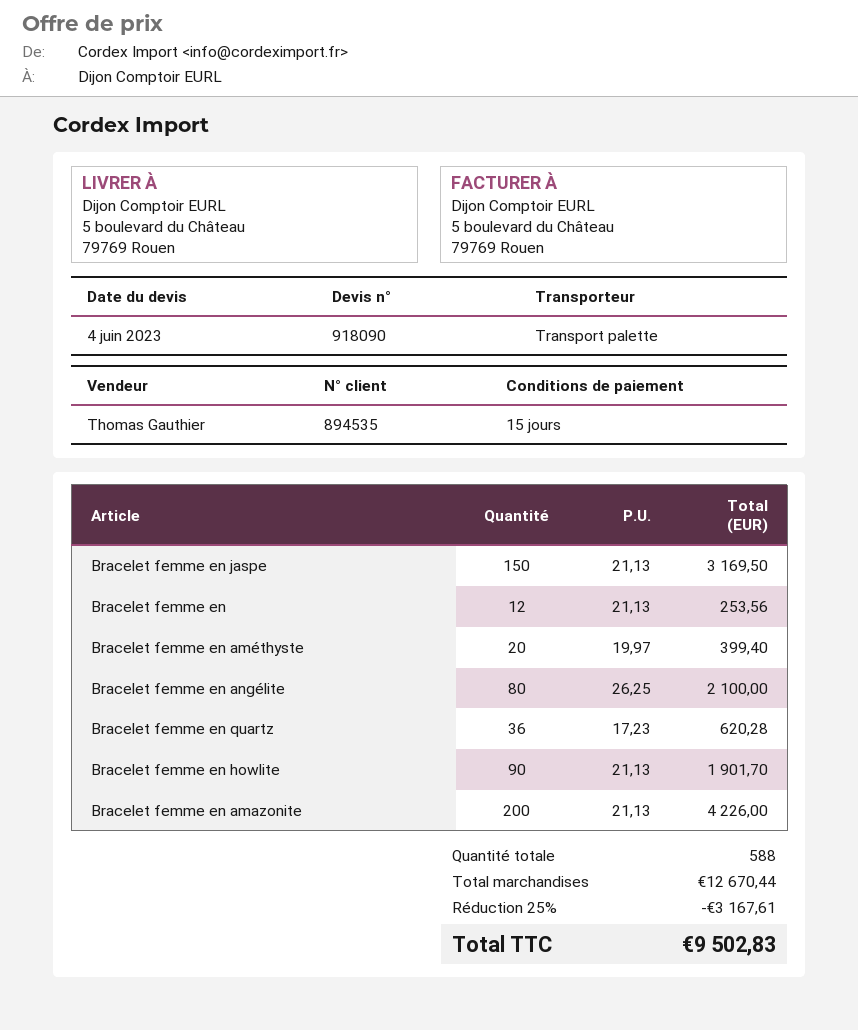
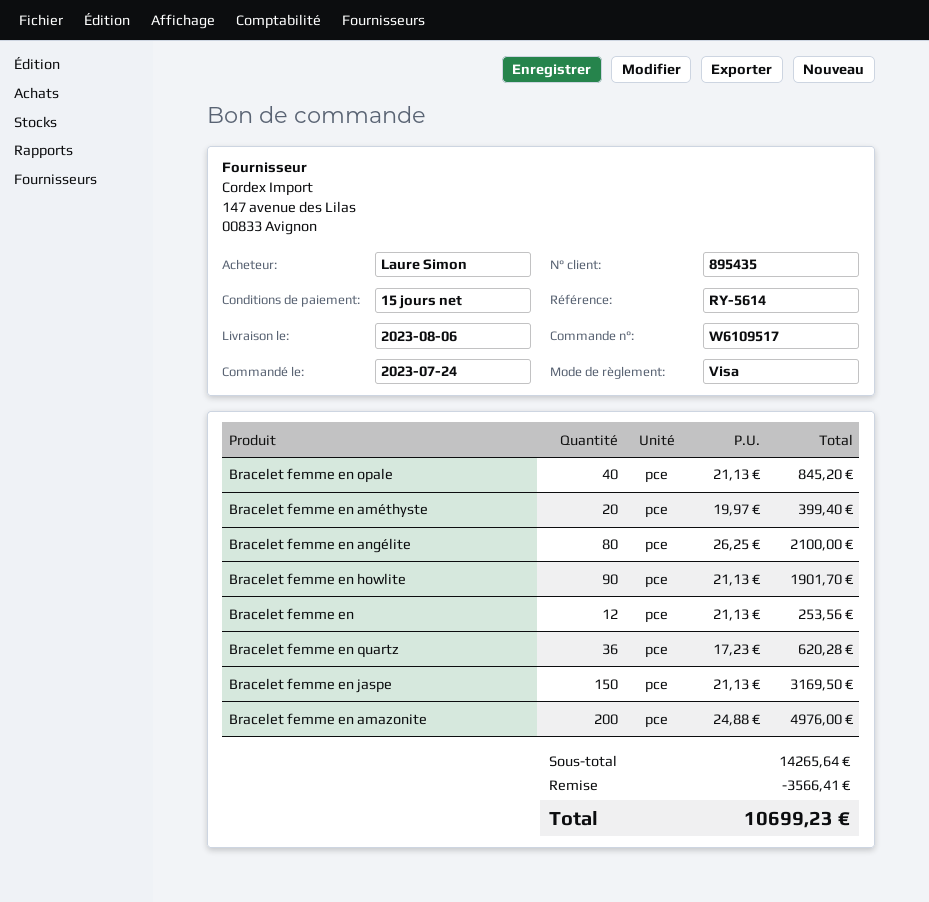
customer number: 894535 -> 895435
Bracelet femme en amazonite: 200 x 21.13 = 4226.00 -> 200 x 24.88 = 4976.00
Bracelet femme en opale: none -> 40 x 21.13 = 845.20
subtotal: 12670.44 -> 14265.64
discount: 3167.61 -> 3566.41
total: 9502.83 -> 10699.23

